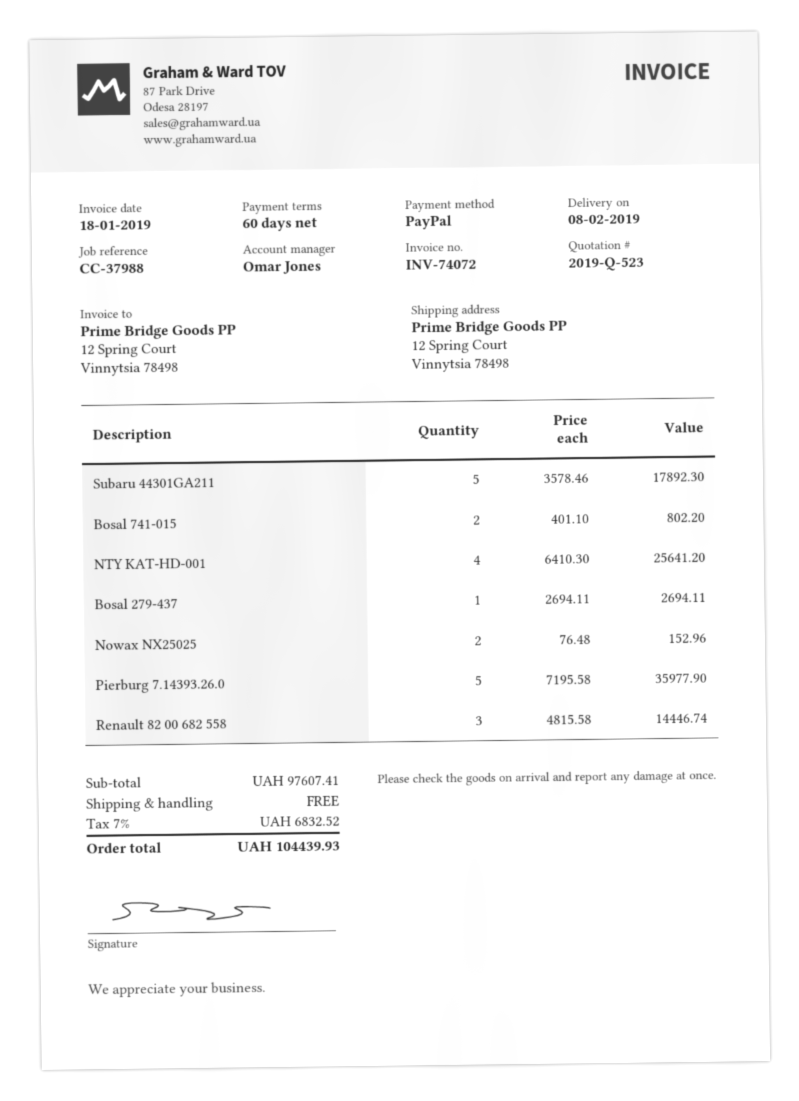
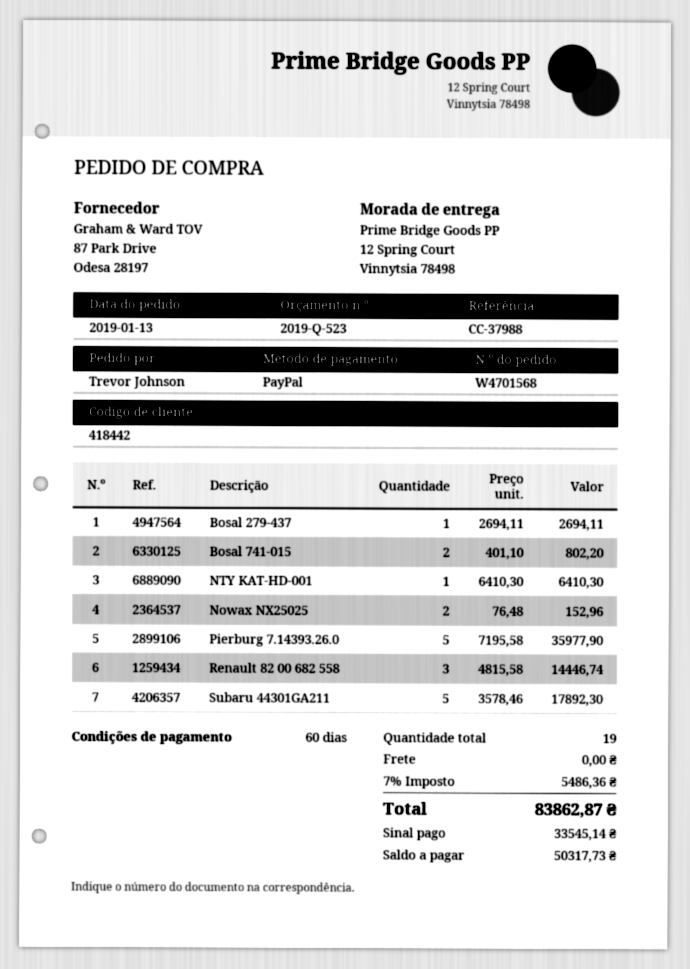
NTY KAT-HD-001: 4 x 6410.30 = 25641.20 -> 1 x 6410.30 = 6410.30
tax: 7% = 6832.52 -> 7% = 5486.36
total: 104439.93 -> 83862.87

